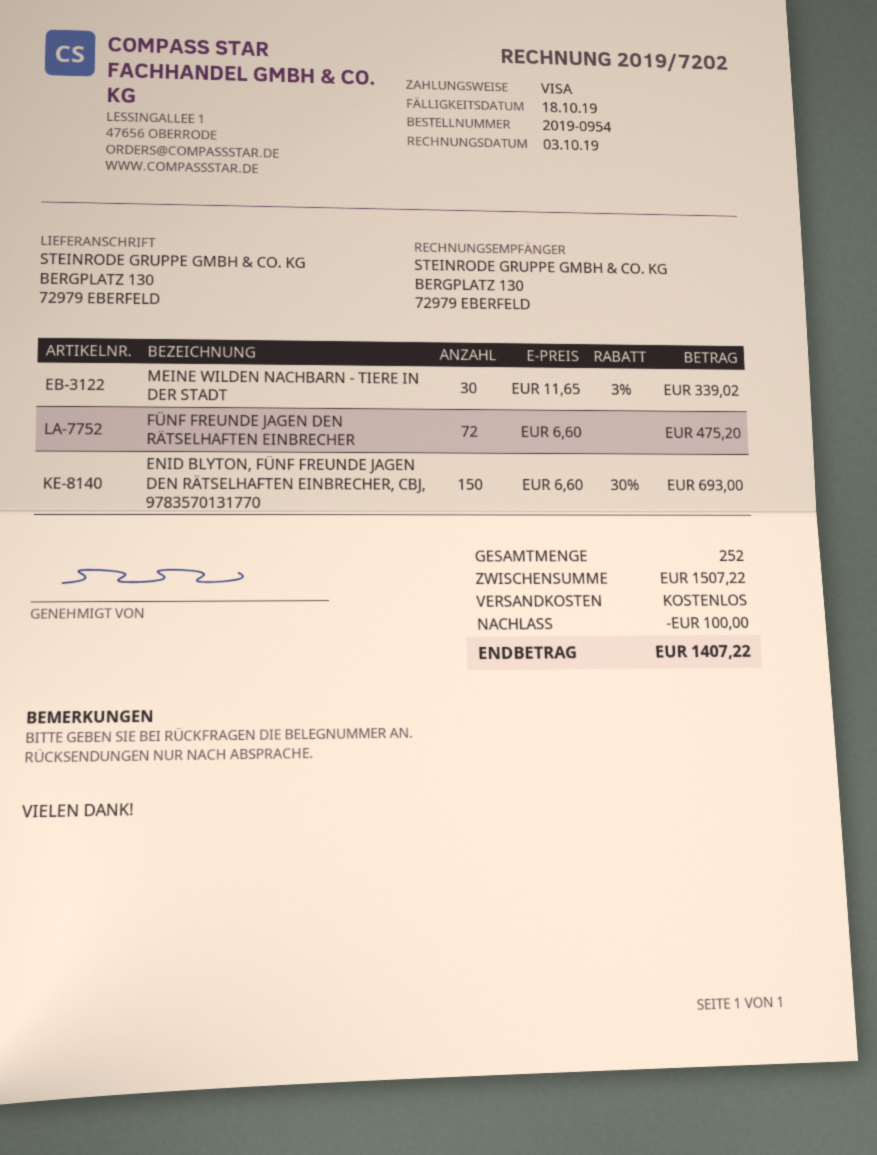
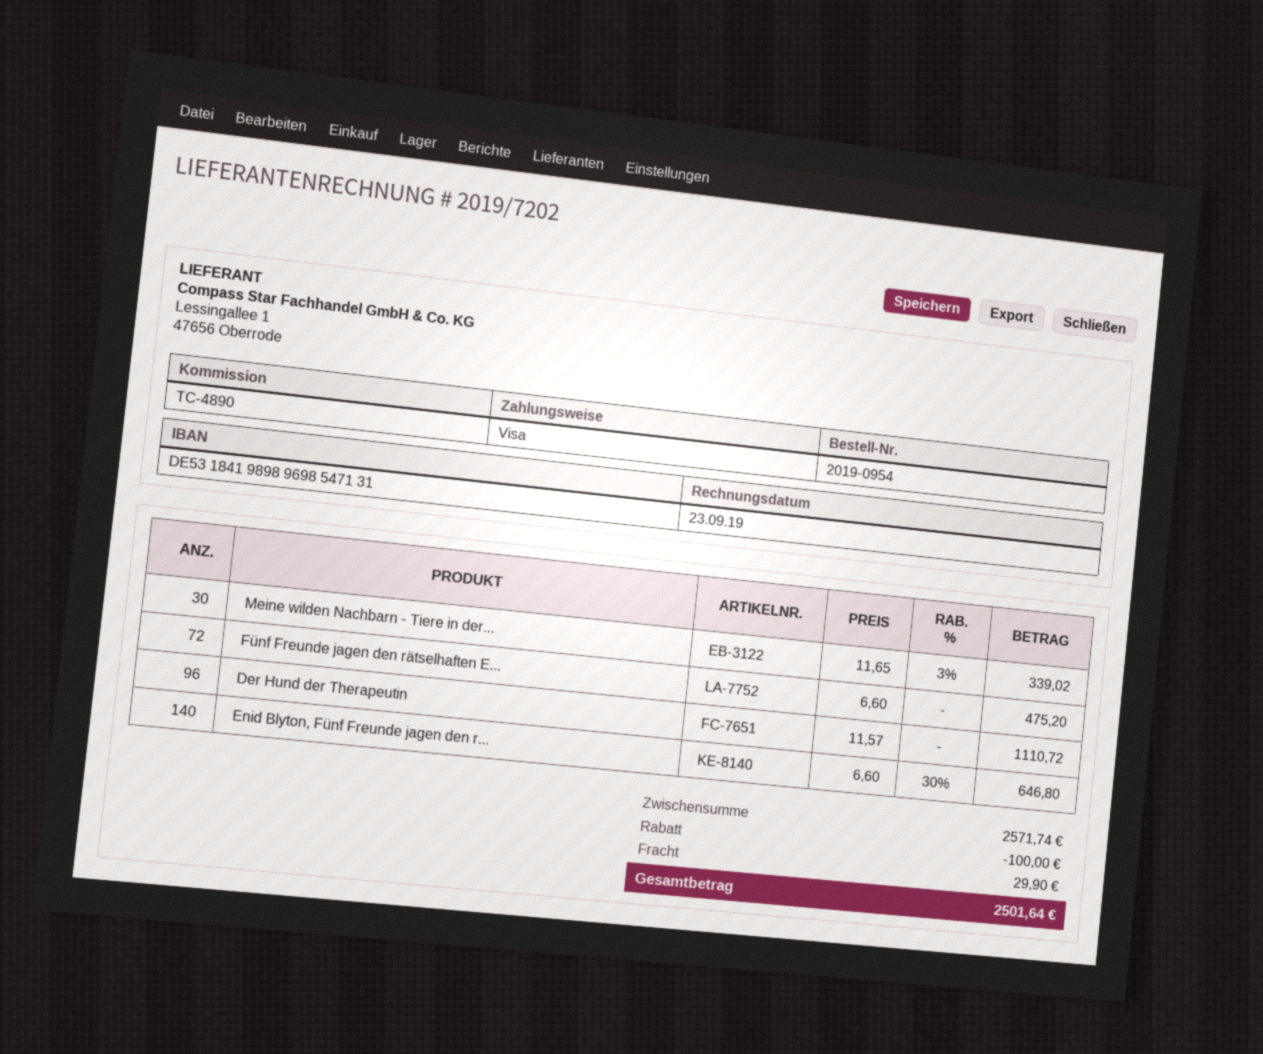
invoice date: 2019-10-03 -> 2019-09-23
ENID BLYTON, FÜNF FREUNDE JAGEN DEN RÄTSELHAFTEN EINBRECHER, CBJ, 9783570131770: 150 x 6.60 - 30% = 693.00 -> 140 x 6.60 - 30% = 646.80
Der Hund der Therapeutin: none -> 96 x 11.57 = 1110.72
subtotal: 1507.22 -> 2571.74
shipping: 0.00 -> 29.90
total: 1407.22 -> 2501.64

